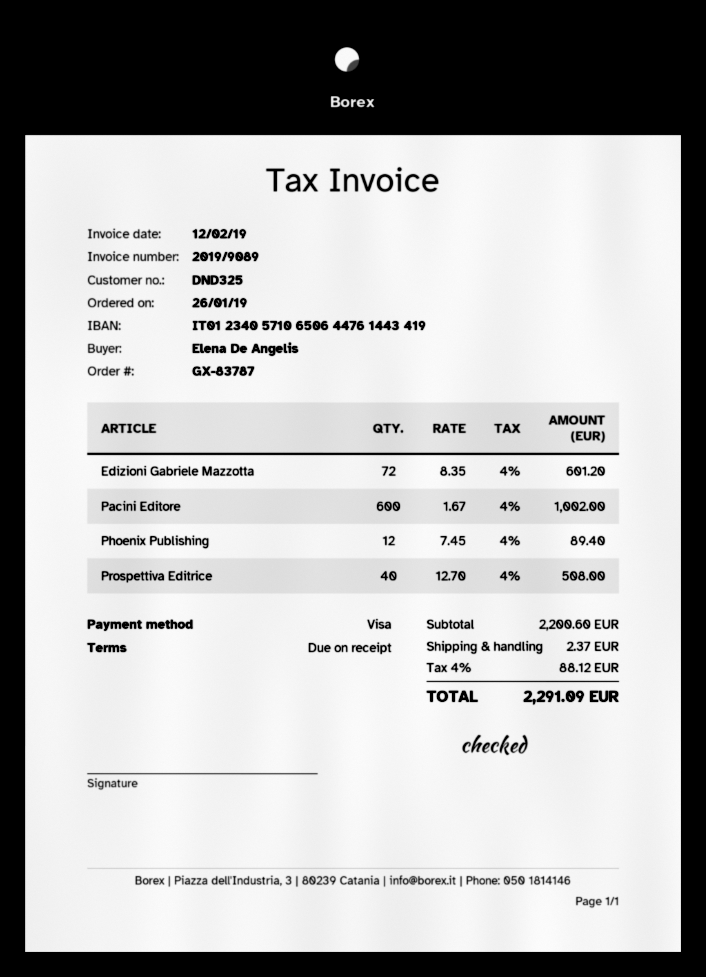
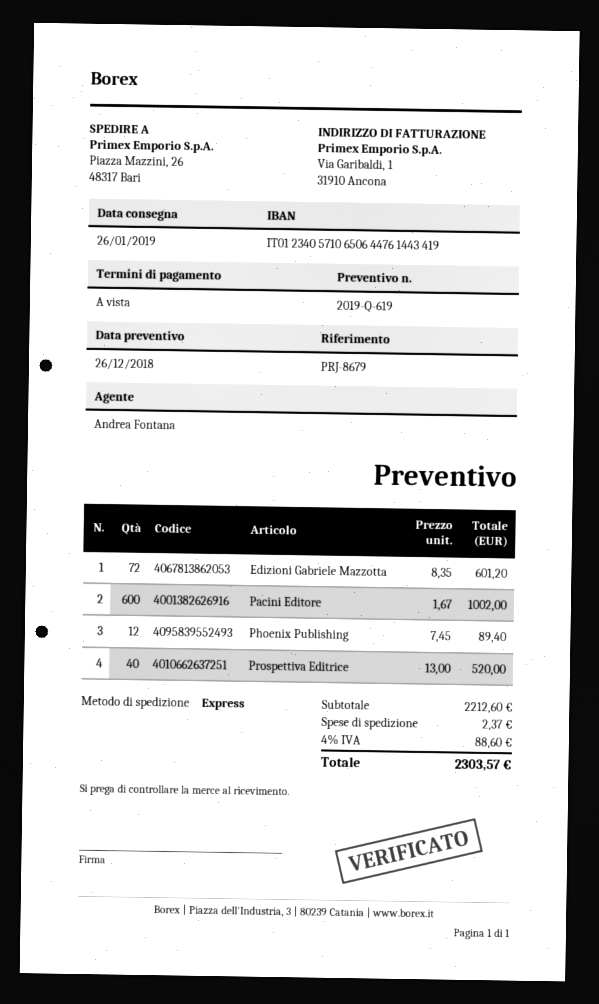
Prospettiva Editrice: 40 x 12.70 = 508.00 -> 40 x 13.00 = 520.00
subtotal: 2200.60 -> 2212.60
tax: 4% = 88.12 -> 4% = 88.60
total: 2291.09 -> 2303.57

